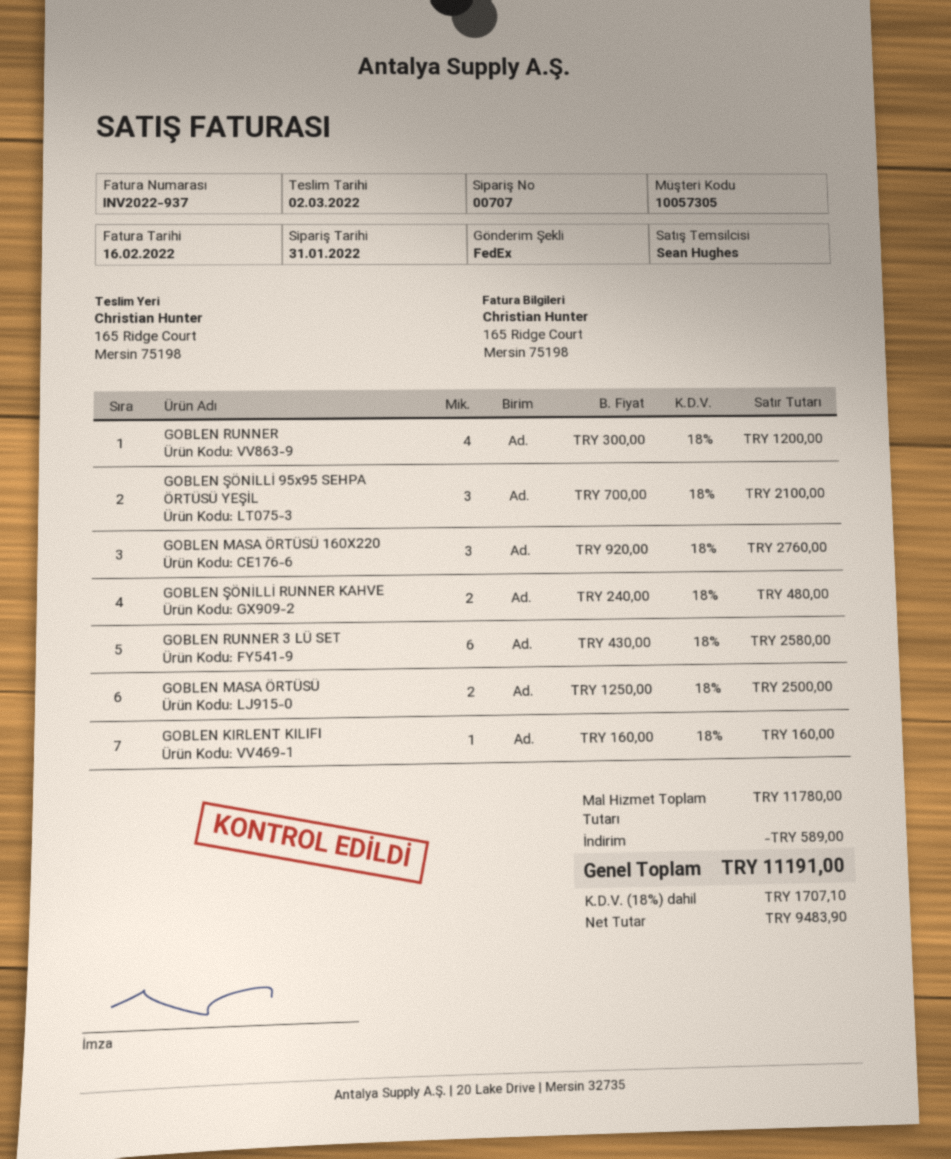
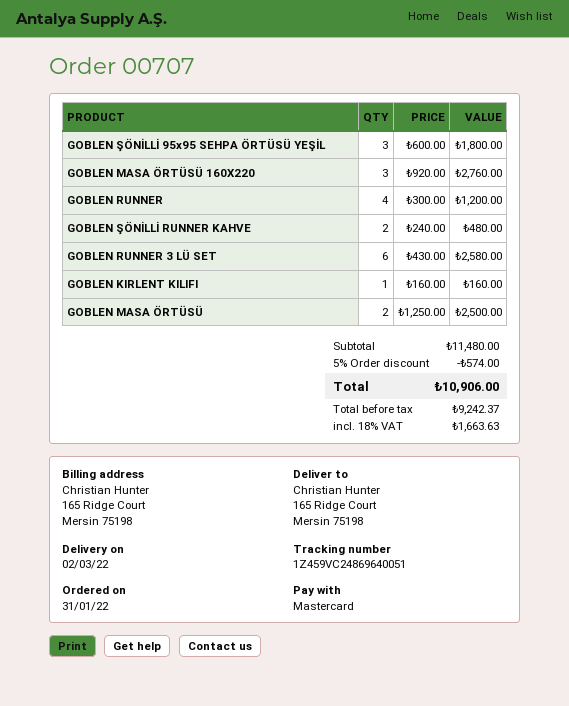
GOBLEN ŞÖNİLLİ 95x95 SEHPA ÖRTÜSÜ YEŞİL: 3 x 700.00 = 2100.00 -> 3 x 600.00 = 1800.00
subtotal: 11780.00 -> 11480.00
discount: 589.00 -> 574.00
net: 9483.90 -> 9242.37
tax: 18% = 1707.10 -> 18% = 1663.63
total: 11191.00 -> 10906.00

